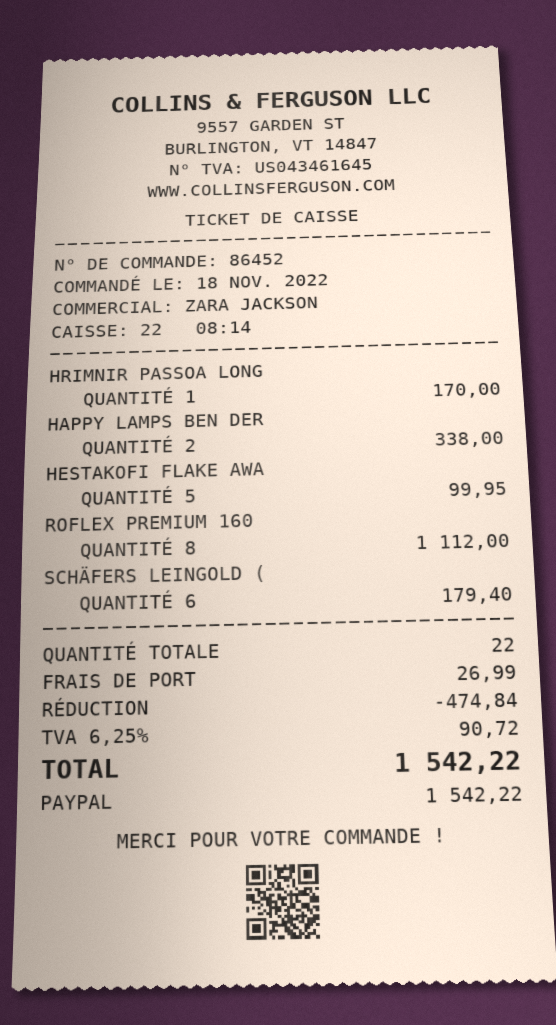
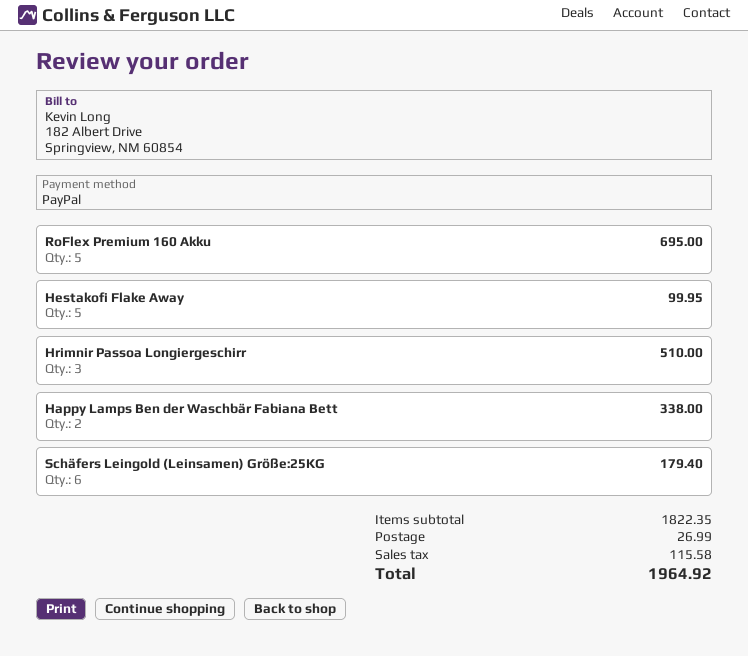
HRIMNIR PASSOA LONG: 1 for 170.00 -> 3 for 510.00
ROFLEX PREMIUM 160: 8 for 1112.00 -> 5 for 695.00
discount: 474.84 -> none
tax: 90.72 -> 115.58
total: 1542.22 -> 1964.92

